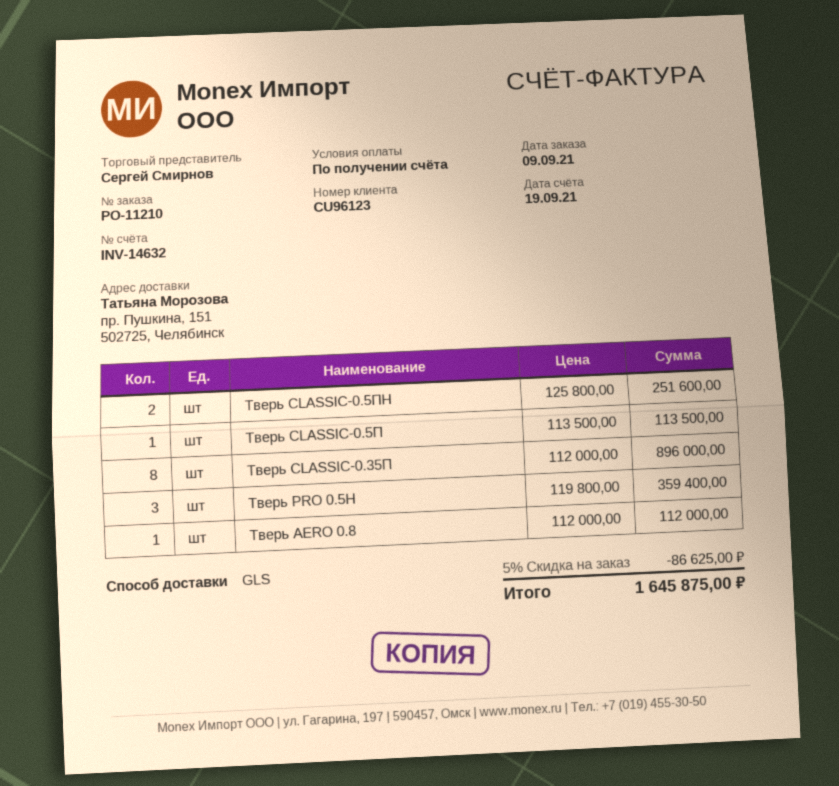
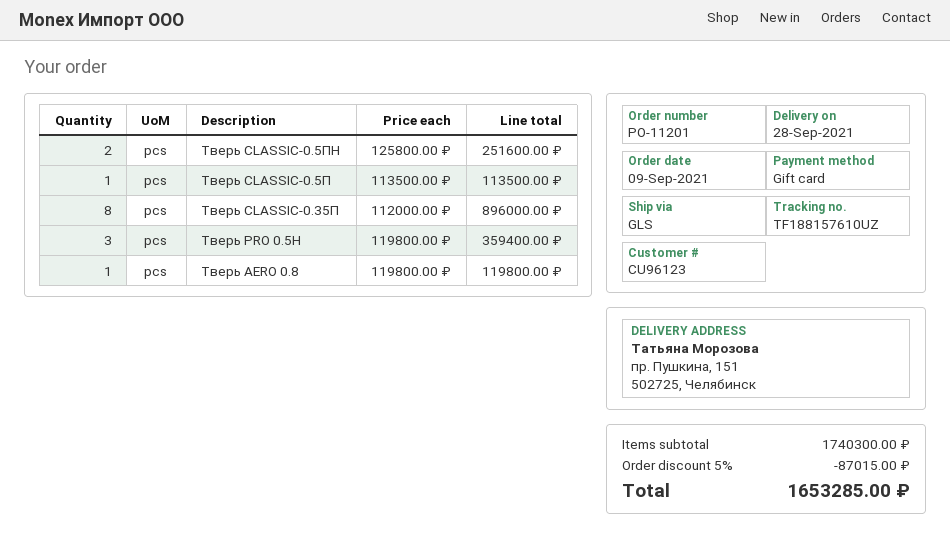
order number: PO-11210 -> PO-11201
Тверь AERO 0.8: 1 x 112000.00 = 112000.00 -> 1 x 119800.00 = 119800.00
discount: 5% = 86625.00 -> 5% = 87015.00
total: 1645875.00 -> 1653285.00

